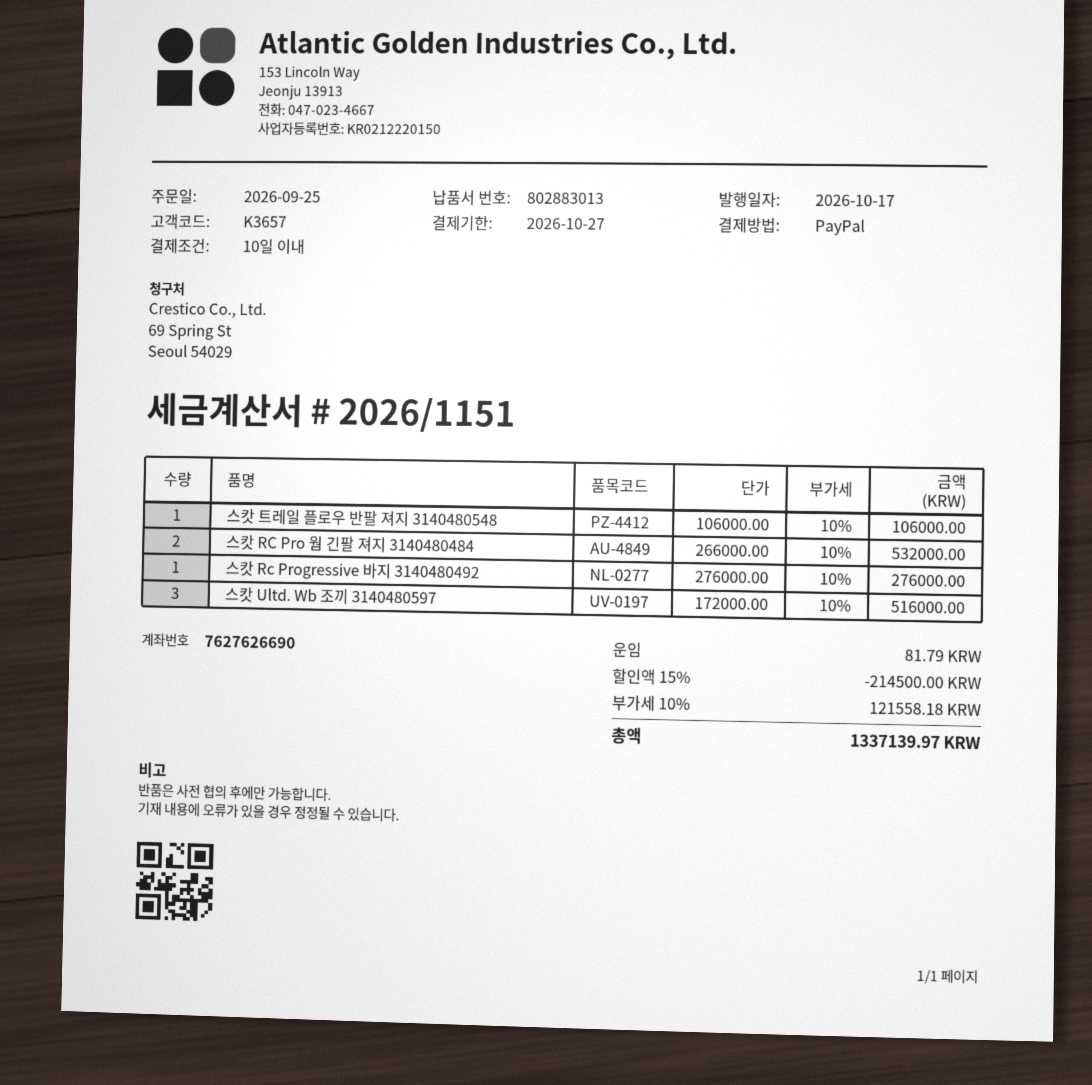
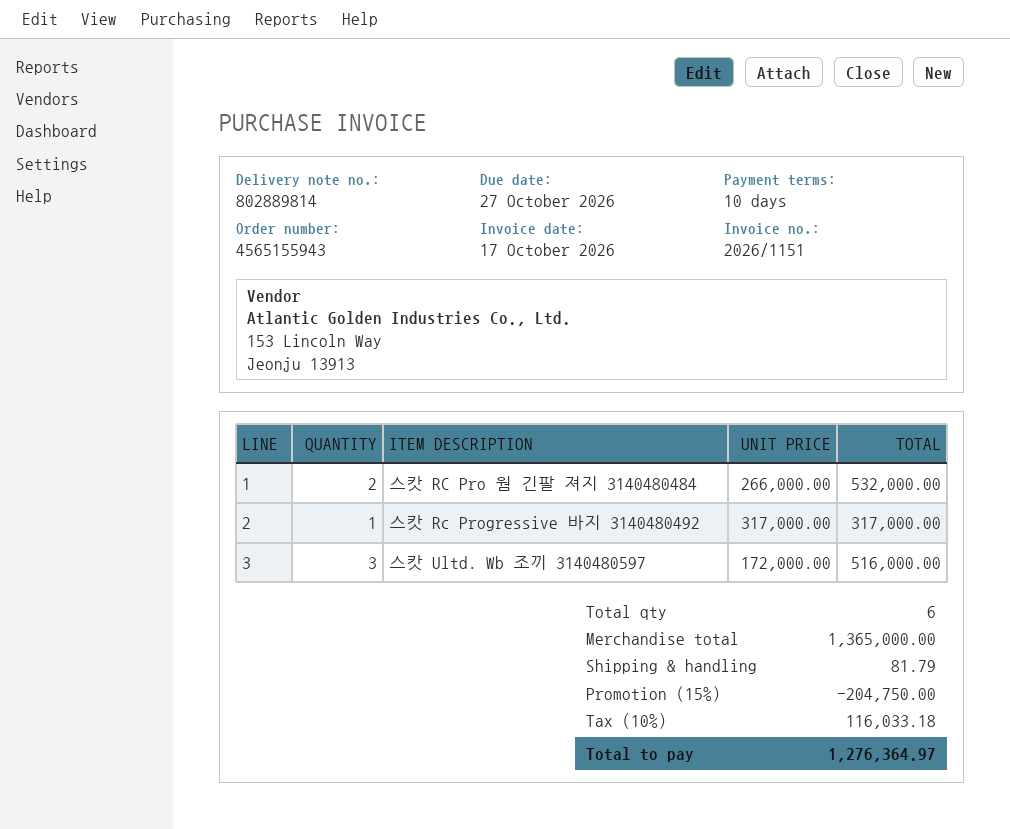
delivery note number: 802883013 -> 802889814
스캇 트레일 플로우 반팔 져지 3140480548: 1 x 106000.00 = 106000.00 -> none
스캇 Rc Progressive 바지 3140480492: 1 x 276000.00 = 276000.00 -> 1 x 317000.00 = 317000.00
discount: 15% = 214500.00 -> 15% = 204750.00
tax: 10% = 121558.18 -> 10% = 116033.18
total: 1337139.97 -> 1276364.97

